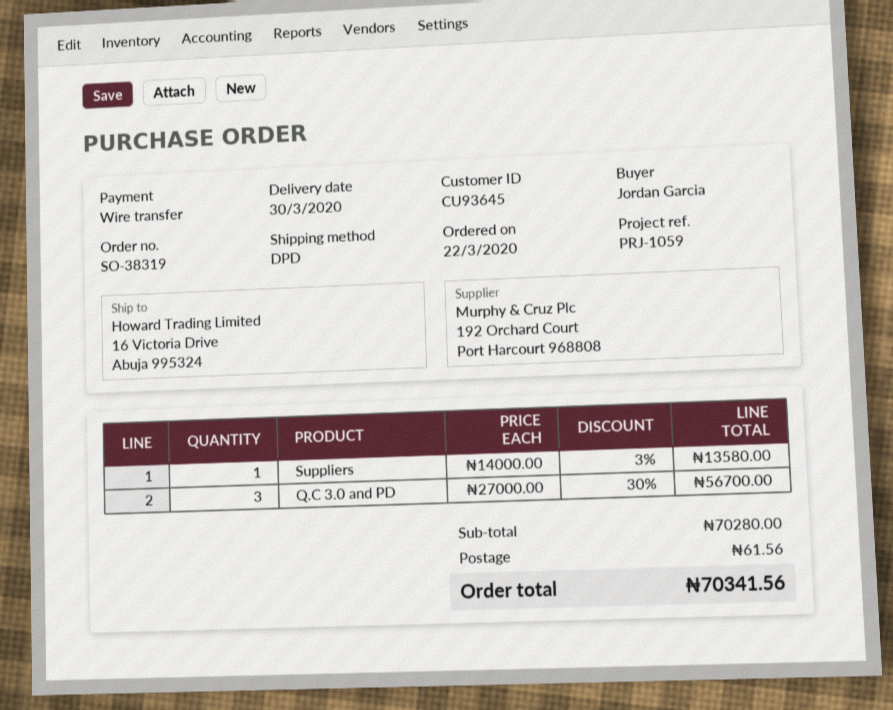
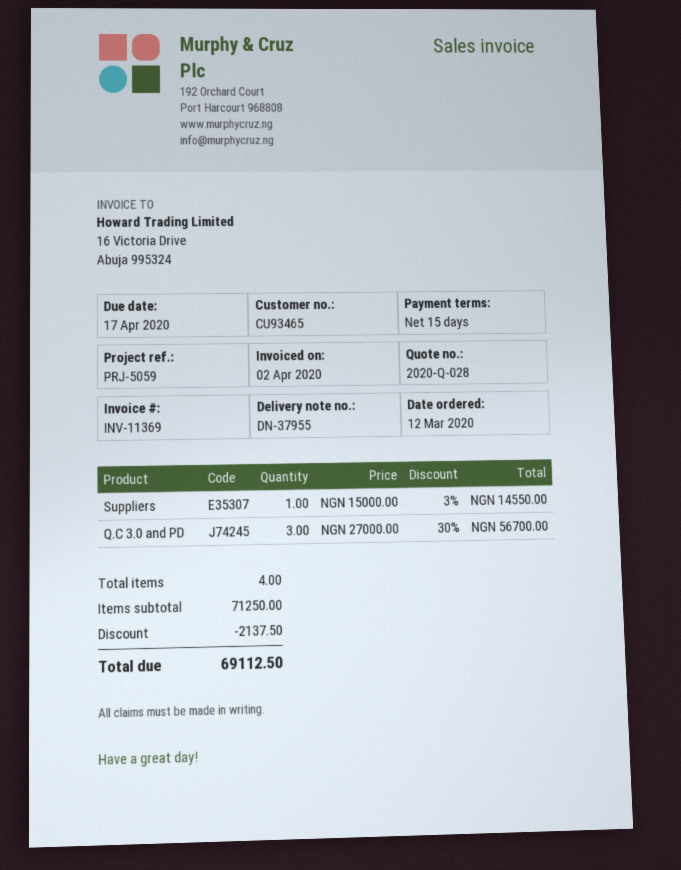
order date: 2020-03-22 -> 2020-03-12
customer number: CU93645 -> CU93465
reference: PRJ-1059 -> PRJ-5059
Suppliers: 1 x 14000.00 - 3% = 13580.00 -> 1 x 15000.00 - 3% = 14550.00
subtotal: 70280.00 -> 71250.00
discount: none -> 2137.50
shipping: 61.56 -> none
total: 70341.56 -> 69112.50

